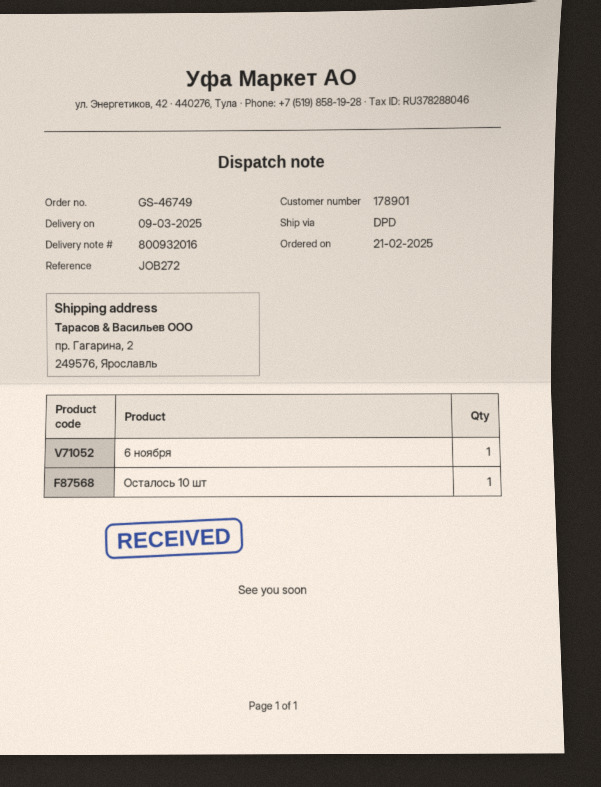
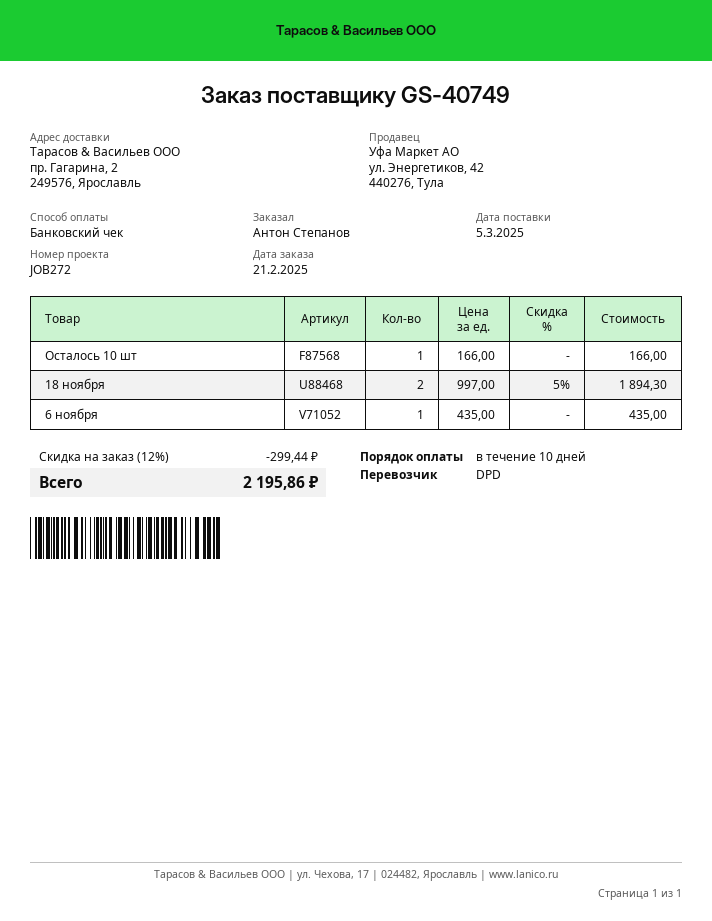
order number: GS-46749 -> GS-40749
delivery date: 2025-03-09 -> 2025-03-05
18 ноября: none -> 2

